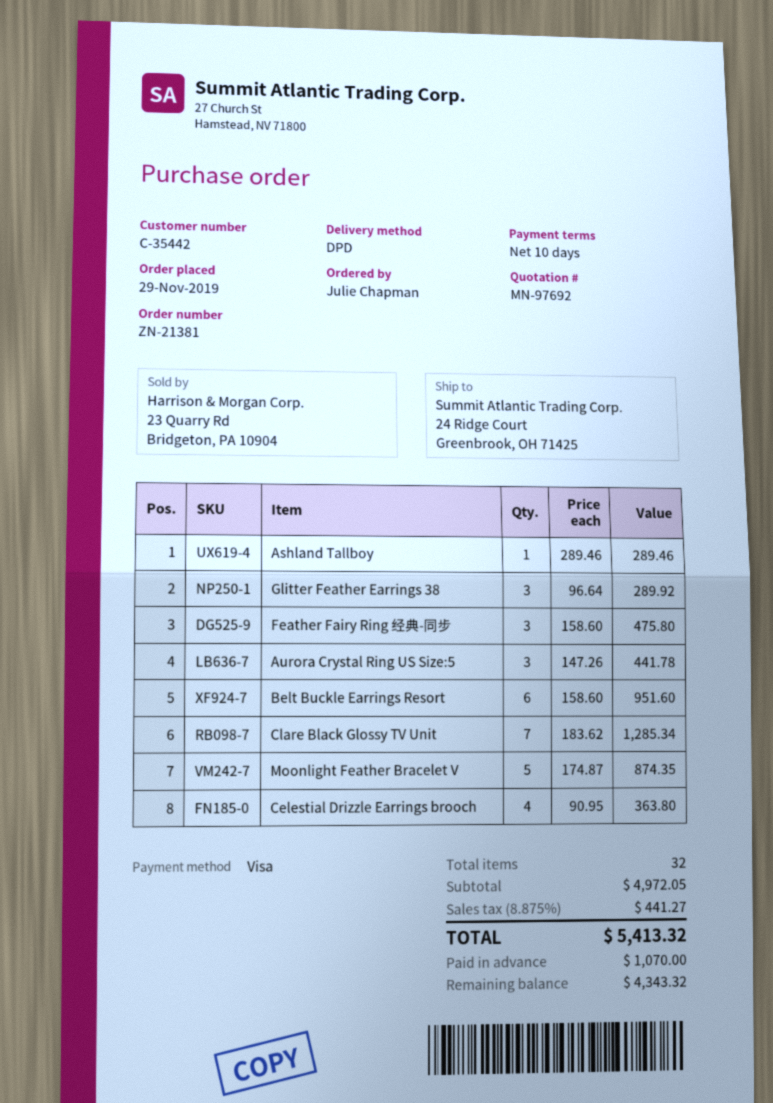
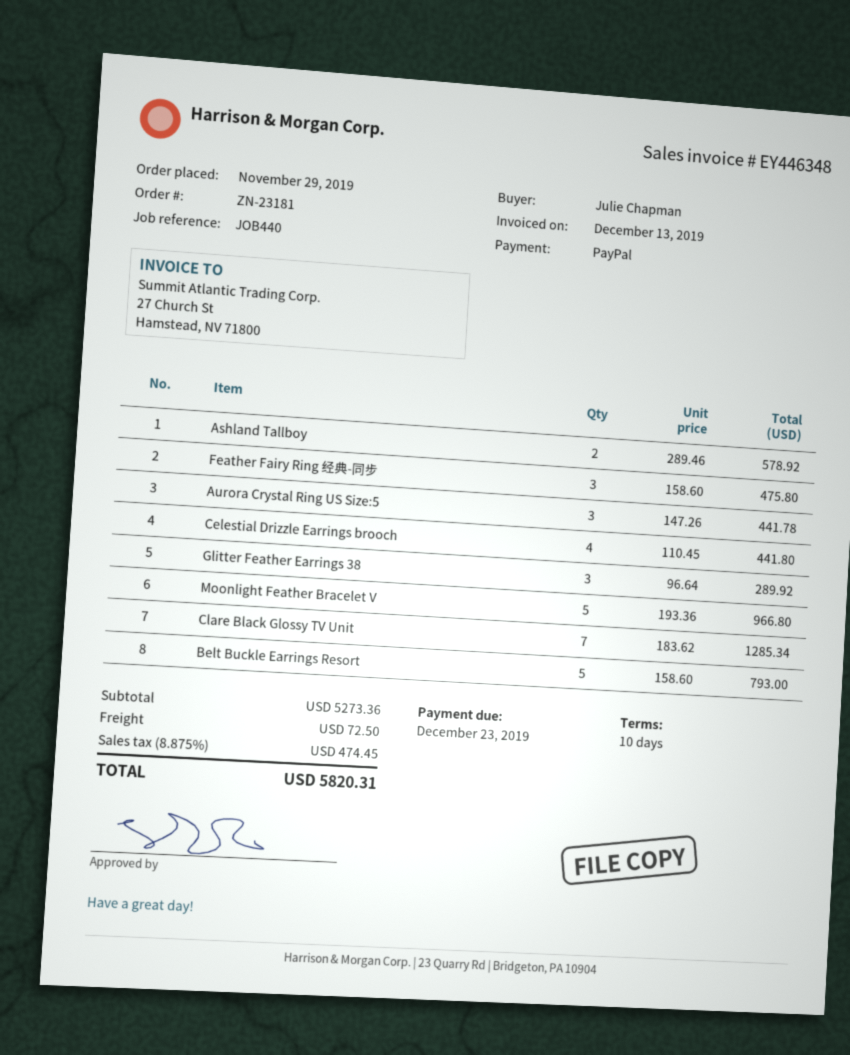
order number: ZN-21381 -> ZN-23181
payment method: Visa -> PayPal
Ashland Tallboy: 1 x 289.46 = 289.46 -> 2 x 289.46 = 578.92
Belt Buckle Earrings Resort: 6 x 158.60 = 951.60 -> 5 x 158.60 = 793.00
Moonlight Feather Bracelet V: 5 x 174.87 = 874.35 -> 5 x 193.36 = 966.80
Celestial Drizzle Earrings brooch: 4 x 90.95 = 363.80 -> 4 x 110.45 = 441.80
subtotal: 4972.05 -> 5273.36
shipping: none -> 72.50
tax: 8.875% = 441.27 -> 8.875% = 474.45
total: 5413.32 -> 5820.31

